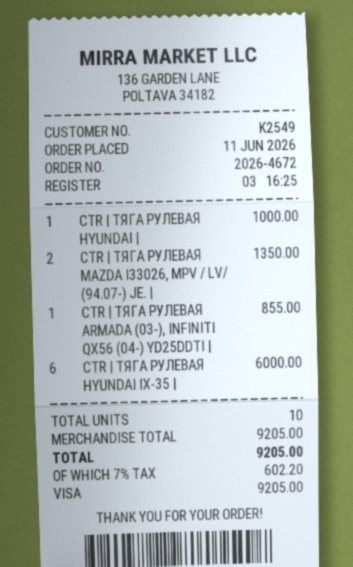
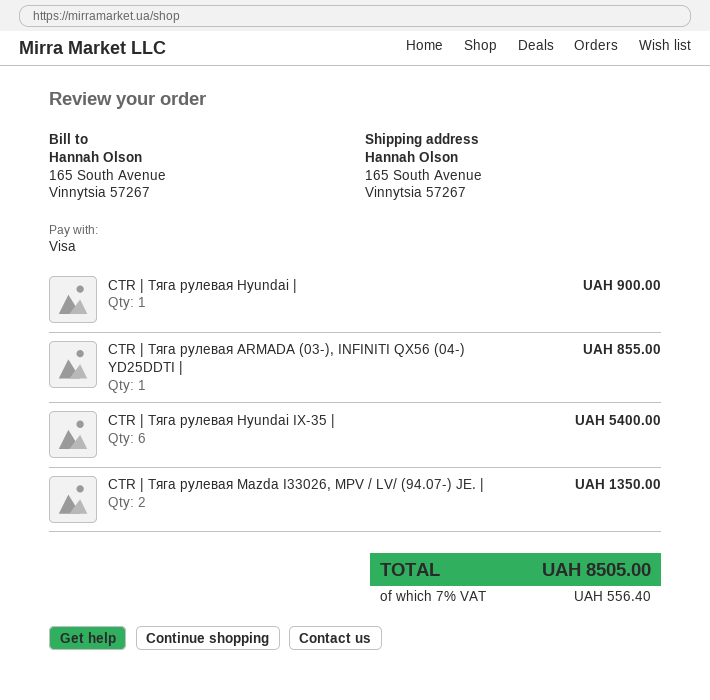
CTR | ТЯГА РУЛЕВАЯ HYUNDAI |: 1 for 1000.00 -> 1 for 900.00
CTR | ТЯГА РУЛЕВАЯ HYUNDAI IX-35 |: 6 for 6000.00 -> 6 for 5400.00
tax: 7% = 602.20 -> 7% = 556.40
total: 9205.00 -> 8505.00

